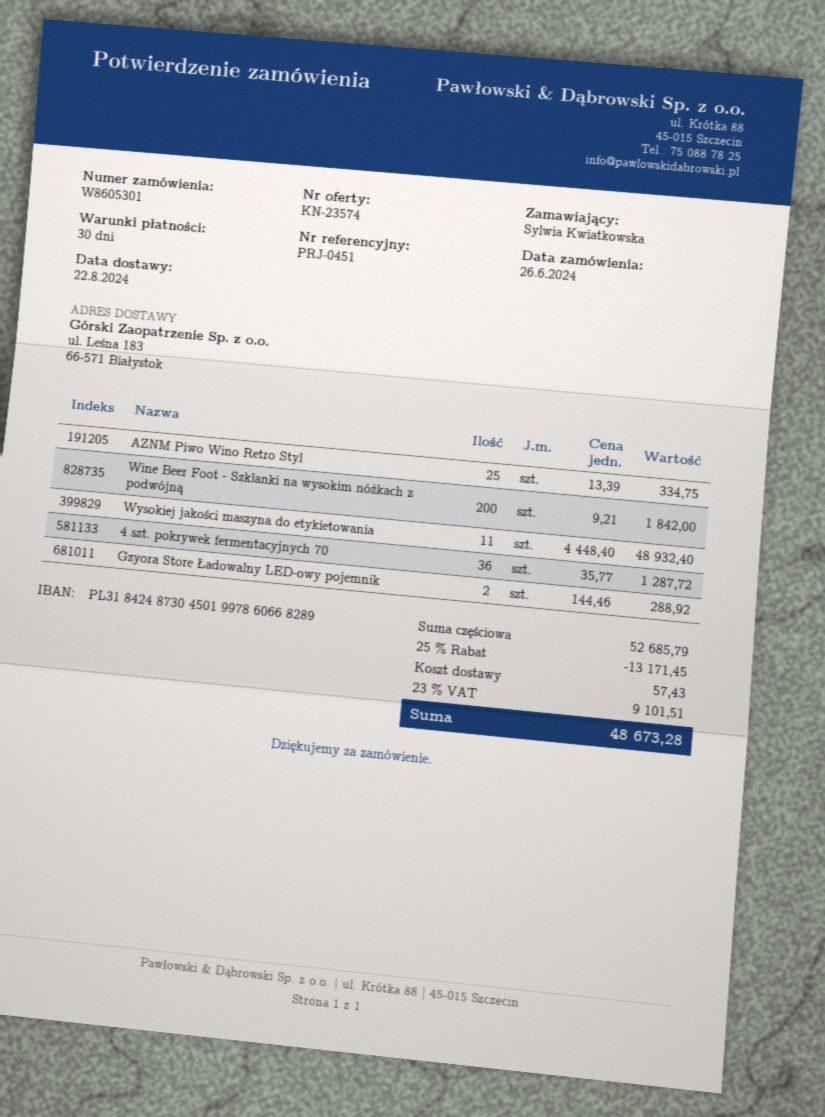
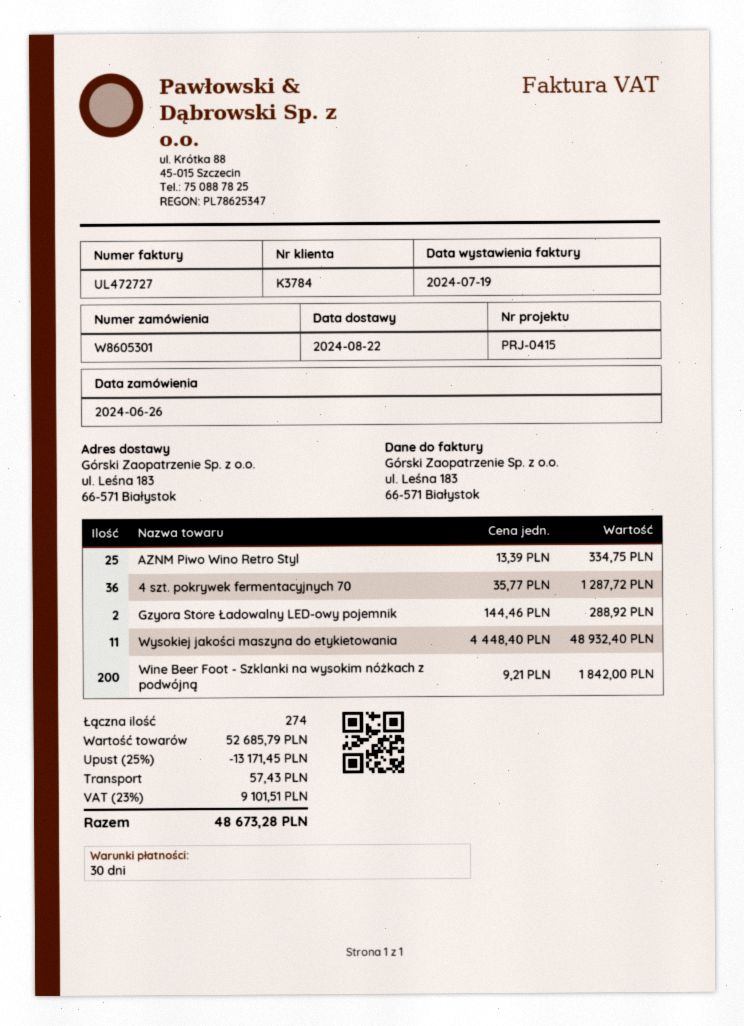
reference: PRJ-0451 -> PRJ-0415

